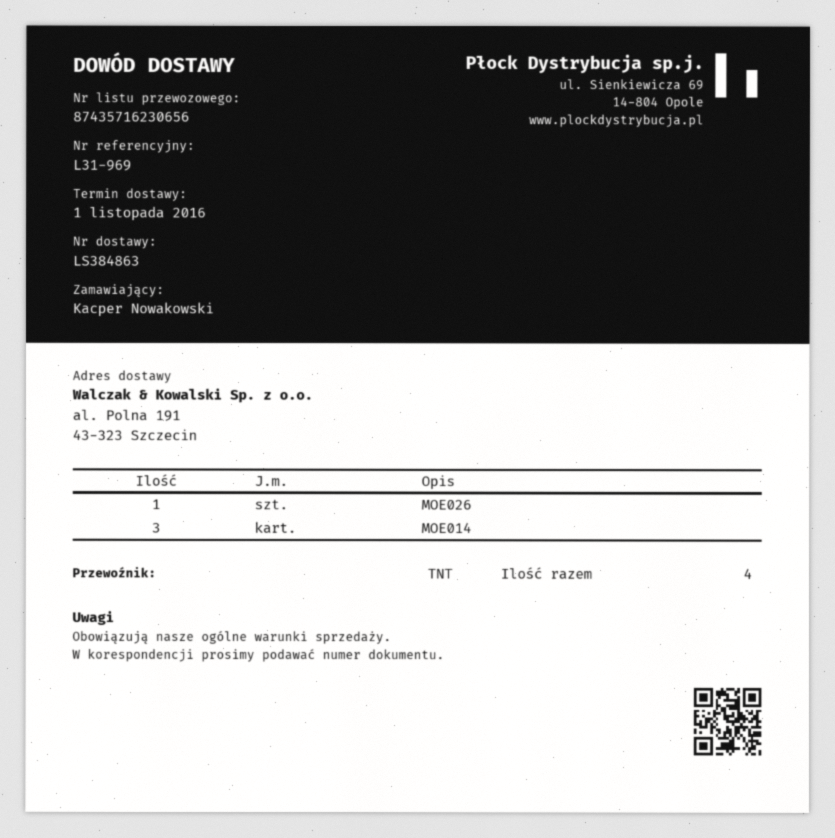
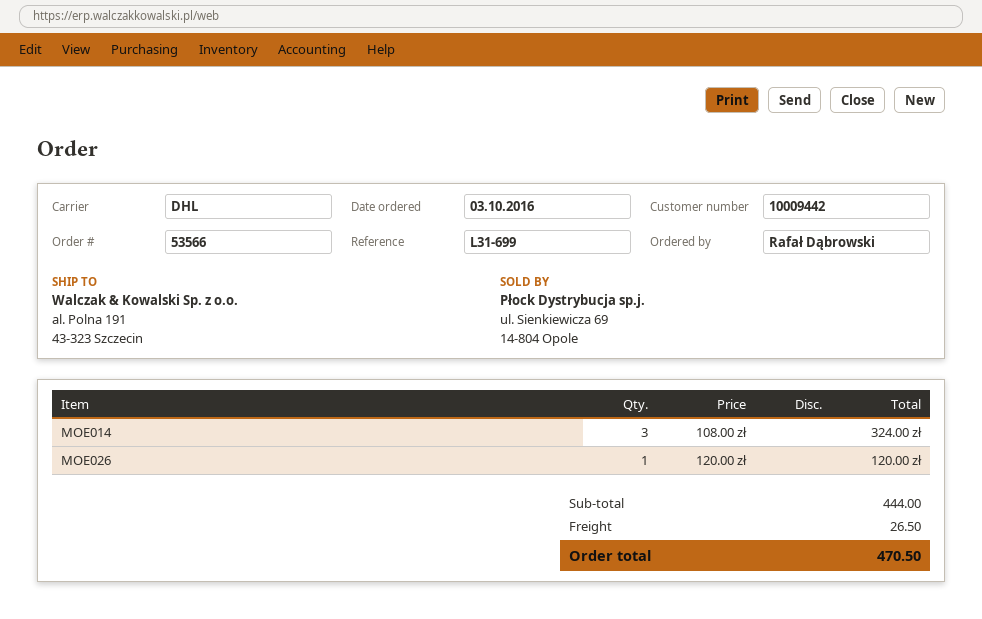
reference: L31-969 -> L31-699
ordered by: Kacper Nowakowski -> Rafał Dąbrowski
shipping method: TNT -> DHL

